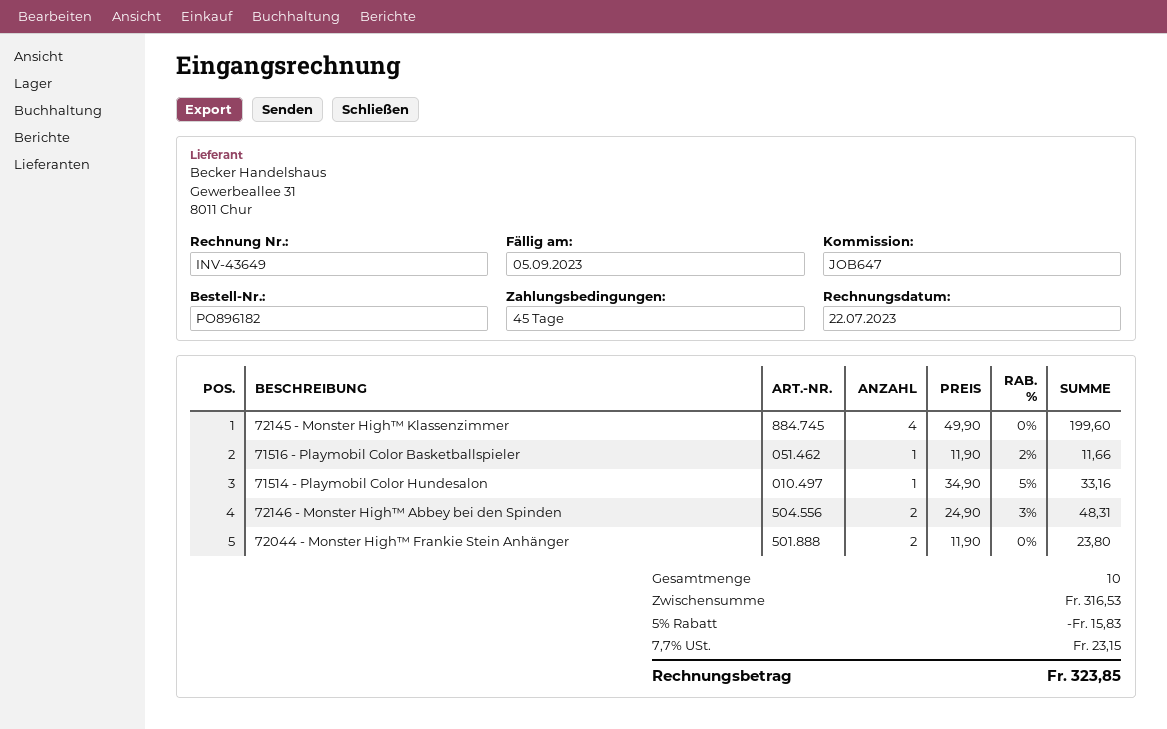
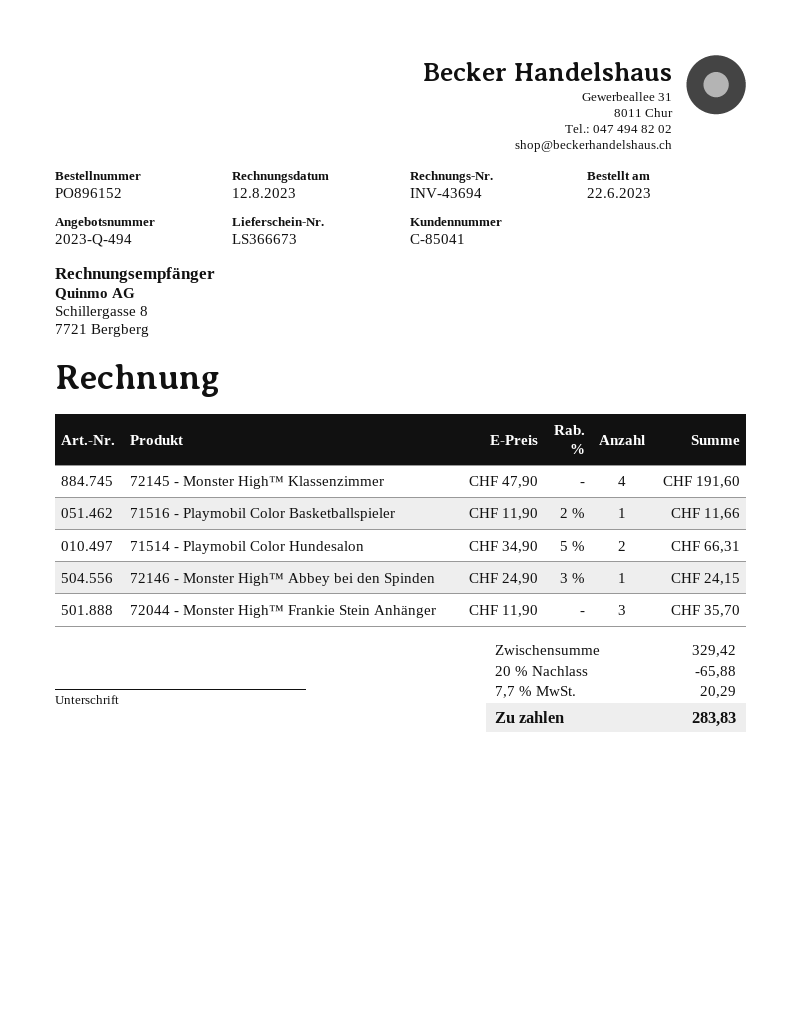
order number: PO896182 -> PO896152
invoice number: INV-43649 -> INV-43694
invoice date: 2023-07-22 -> 2023-08-12
72145 - Monster High™ Klassenzimmer: 4 x 49.90 = 199.60 -> 4 x 47.90 = 191.60
71514 - Playmobil Color Hundesalon: 1 x 34.90 - 5% = 33.16 -> 2 x 34.90 - 5% = 66.31
72146 - Monster High™ Abbey bei den Spinden: 2 x 24.90 - 3% = 48.31 -> 1 x 24.90 - 3% = 24.15
72044 - Monster High™ Frankie Stein Anhänger: 2 x 11.90 = 23.80 -> 3 x 11.90 = 35.70
subtotal: 316.53 -> 329.42
discount: 5% = 15.83 -> 20% = 65.88
tax: 7.7% = 23.15 -> 7.7% = 20.29
total: 323.85 -> 283.83

